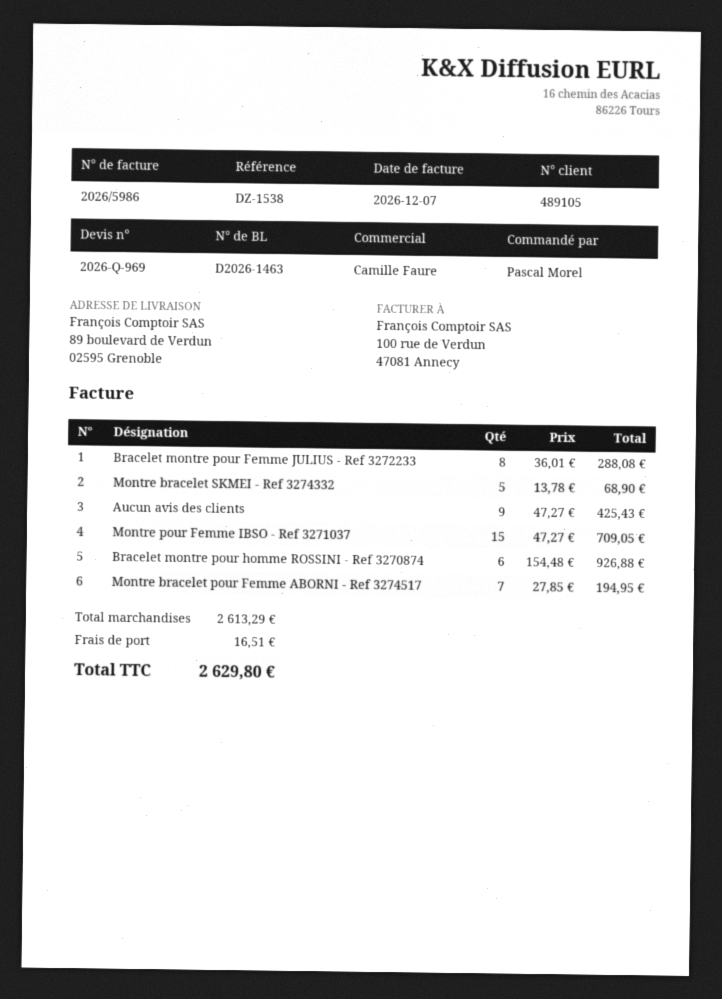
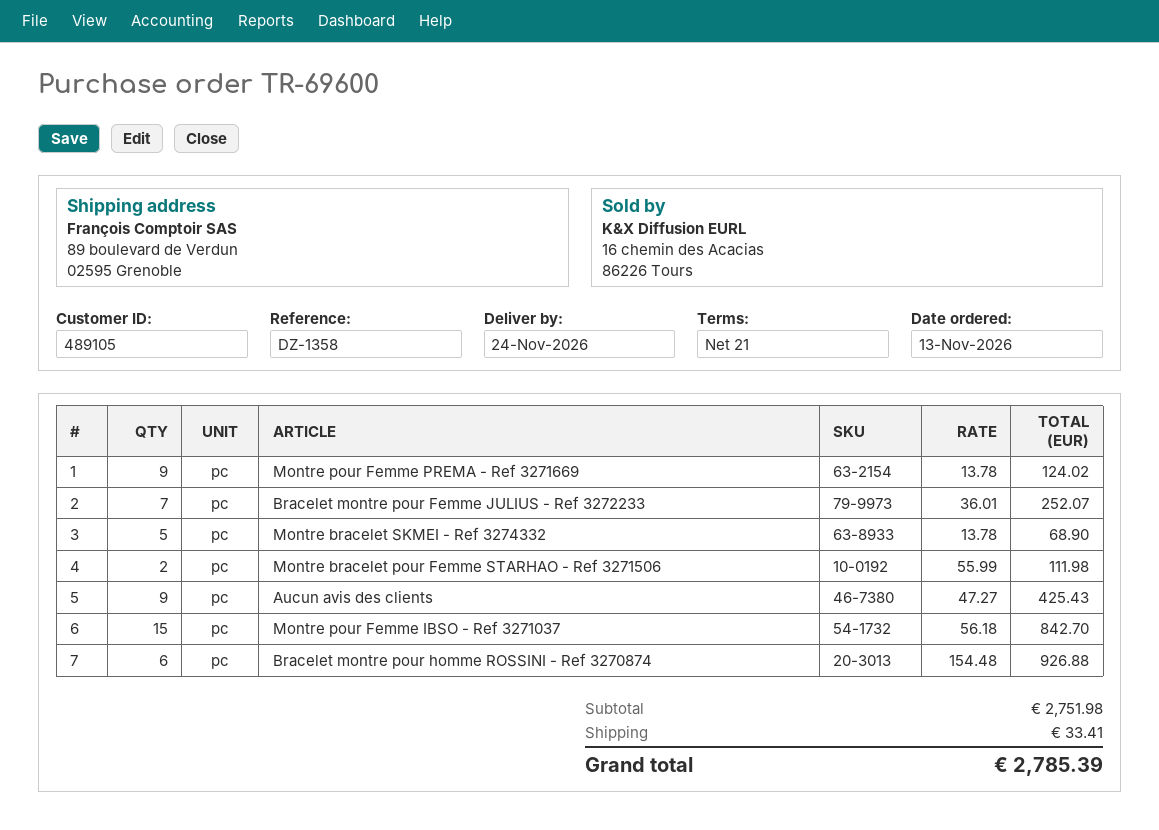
reference: DZ-1538 -> DZ-1358
Bracelet montre pour Femme JULIUS - Ref 3272233: 8 x 36.01 = 288.08 -> 7 x 36.01 = 252.07
Montre pour Femme IBSO - Ref 3271037: 15 x 47.27 = 709.05 -> 15 x 56.18 = 842.70
Montre bracelet pour Femme ABORNI - Ref 3274517: 7 x 27.85 = 194.95 -> none
Montre pour Femme PREMA - Ref 3271669: none -> 9 x 13.78 = 124.02
Montre bracelet pour Femme STARHAO - Ref 3271506: none -> 2 x 55.99 = 111.98
subtotal: 2613.29 -> 2751.98
shipping: 16.51 -> 33.41
total: 2629.80 -> 2785.39

